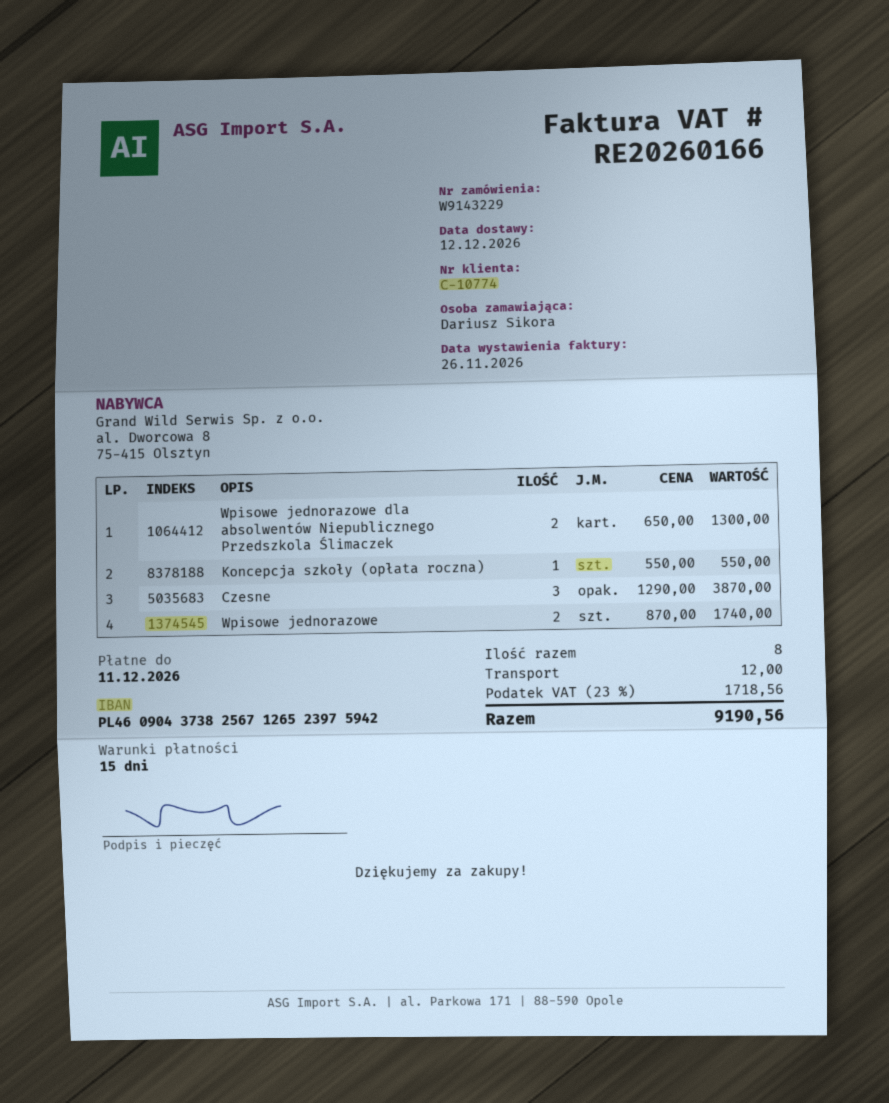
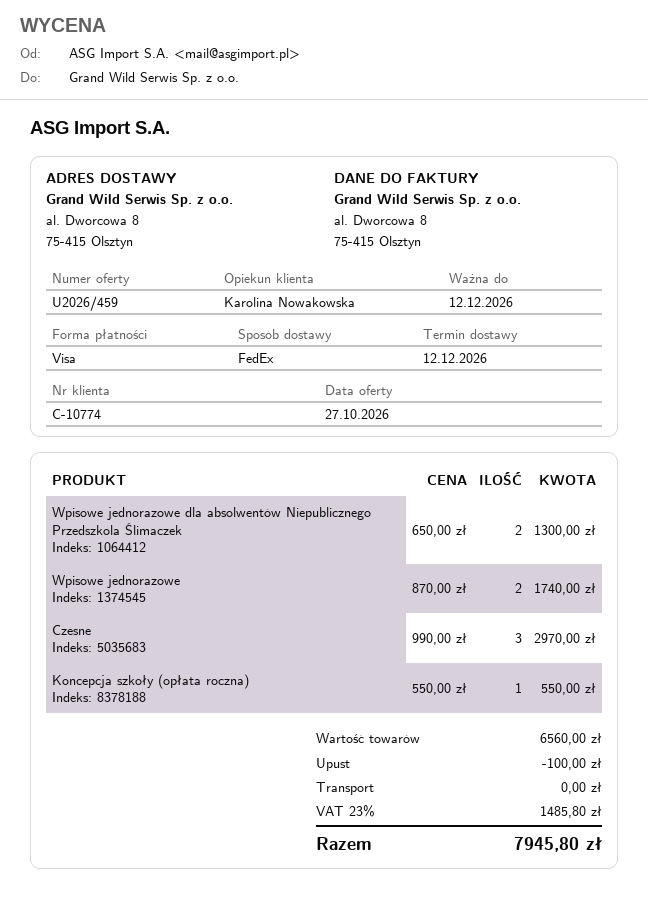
Czesne: 3 x 1290.00 = 3870.00 -> 3 x 990.00 = 2970.00
discount: none -> 100.00
shipping: 12.00 -> 0.00
tax: 23% = 1718.56 -> 23% = 1485.80
total: 9190.56 -> 7945.80

